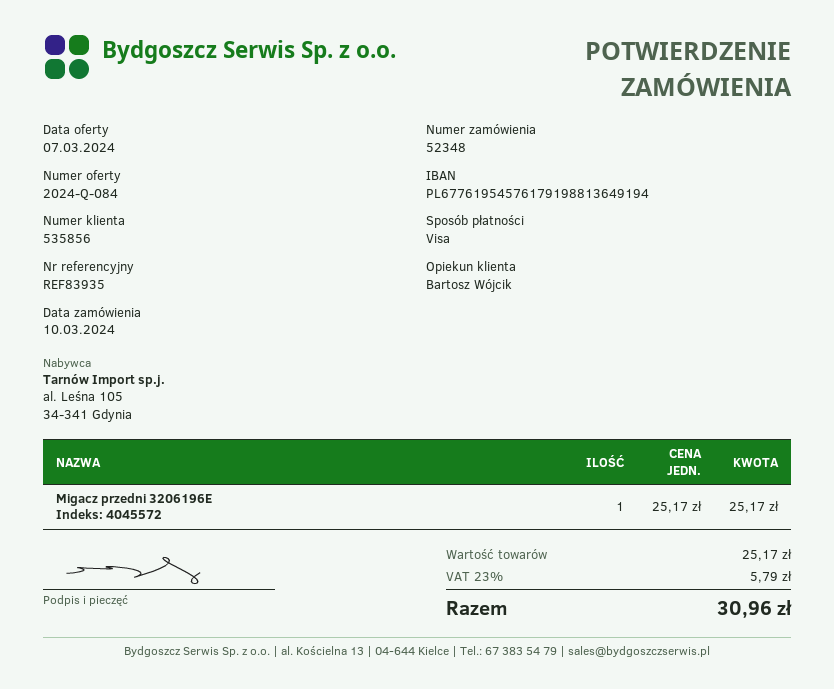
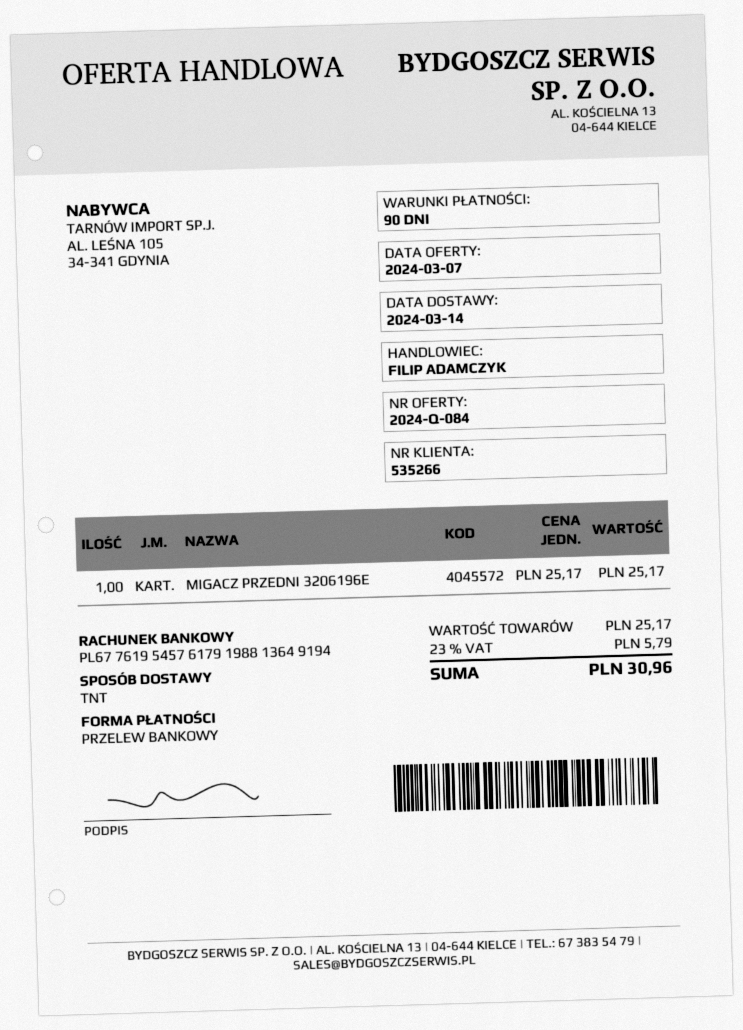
customer number: 535856 -> 535266
sales rep: Bartosz Wójcik -> FILIP ADAMCZYK
payment method: Visa -> bank transfer

